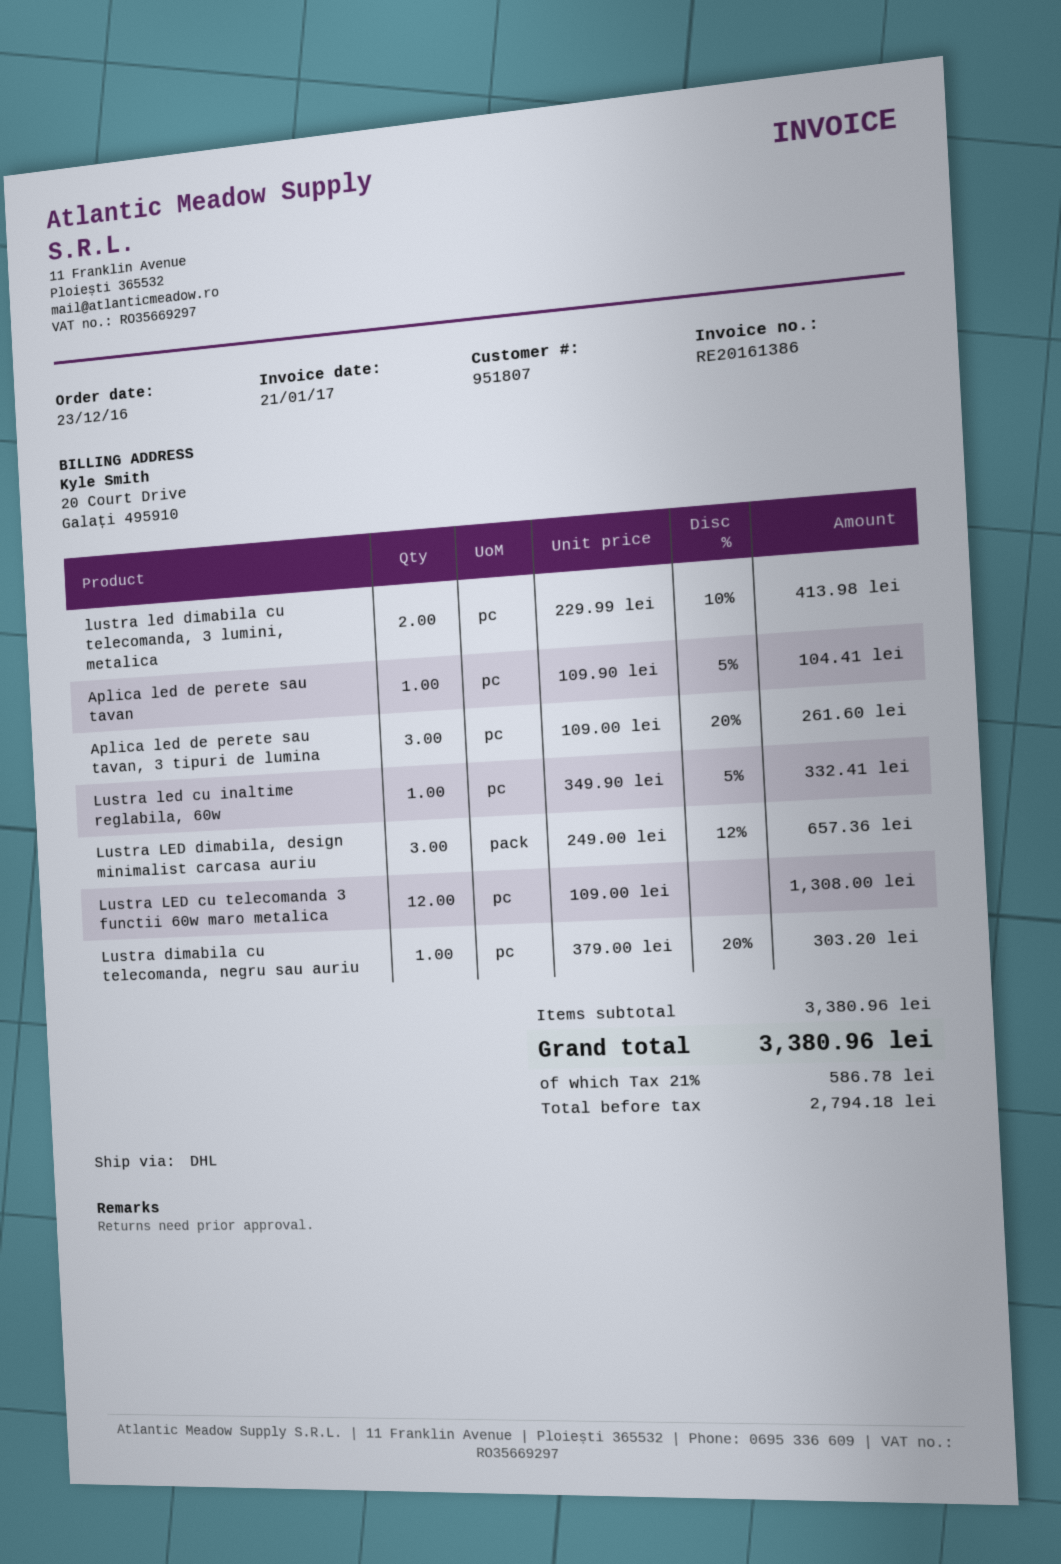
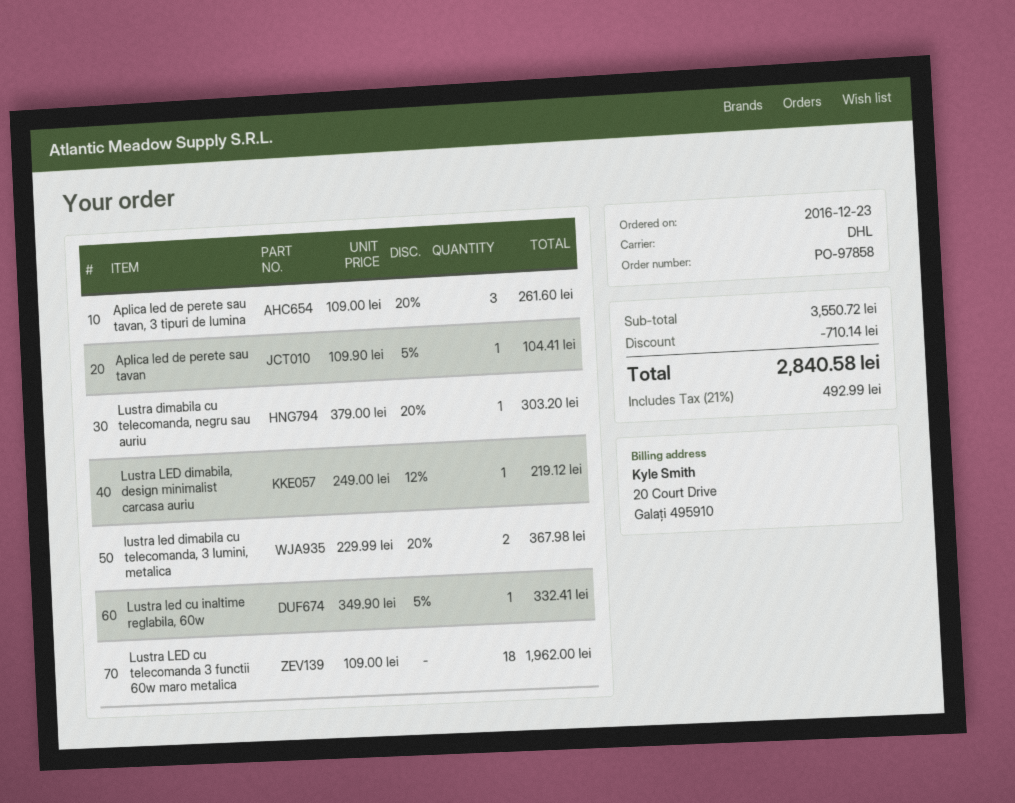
lustra led dimabila cu telecomanda, 3 lumini, metalica: 2 x 229.99 - 10% = 413.98 -> 2 x 229.99 - 20% = 367.98
Lustra LED dimabila, design minimalist carcasa auriu: 3 x 249.00 - 12% = 657.36 -> 1 x 249.00 - 12% = 219.12
Lustra LED cu telecomanda 3 functii 60w maro metalica: 12 x 109.00 = 1308.00 -> 18 x 109.00 = 1962.00
subtotal: 3380.96 -> 3550.72
discount: none -> 710.14
tax: 21% = 586.78 -> 21% = 492.99
total: 3380.96 -> 2840.58

